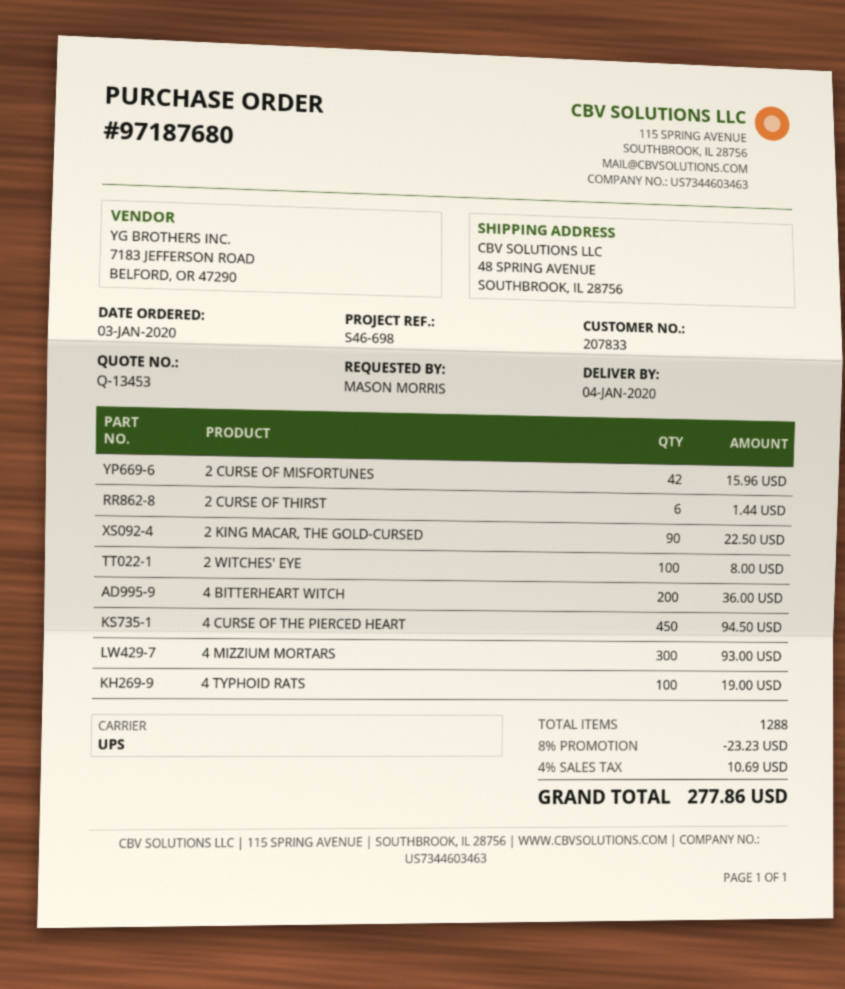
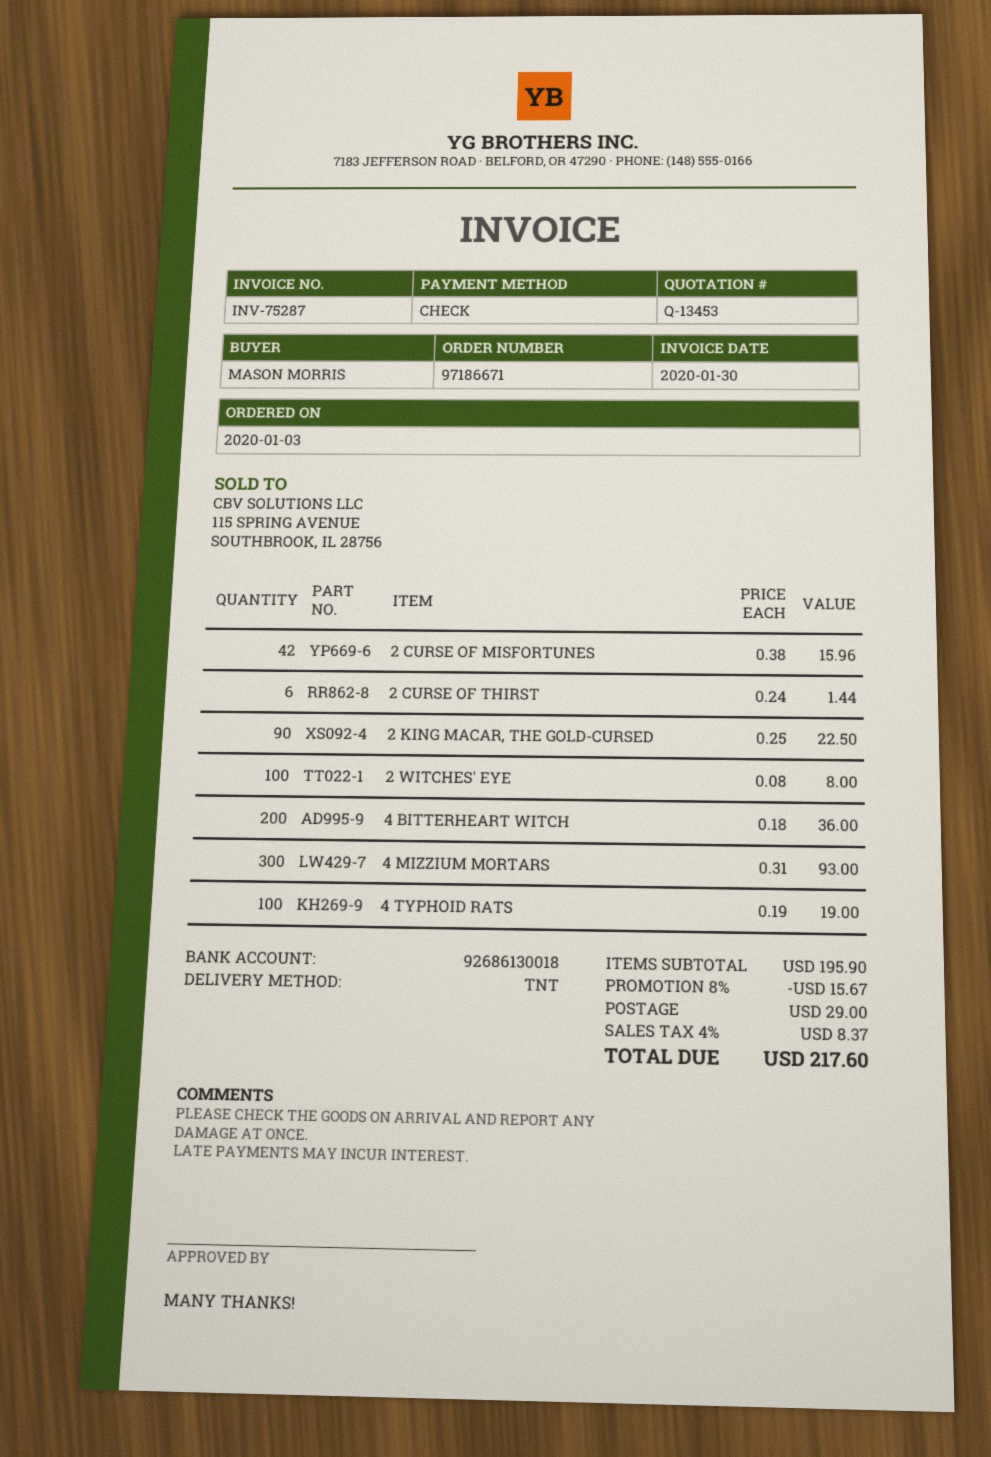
order number: 97187680 -> 97186671
shipping method: UPS -> TNT
4 CURSE OF THE PIERCED HEART: 450 for 94.50 -> none
discount: 8% = 23.23 -> 8% = 15.67
shipping: none -> 29.00
tax: 4% = 10.69 -> 4% = 8.37
total: 277.86 -> 217.60

